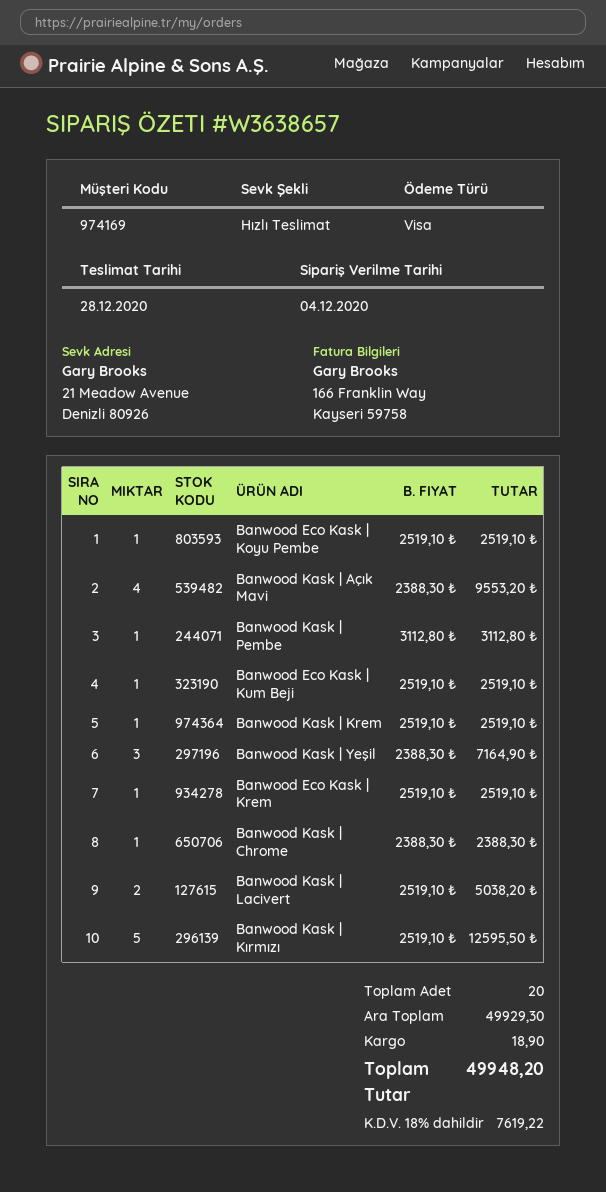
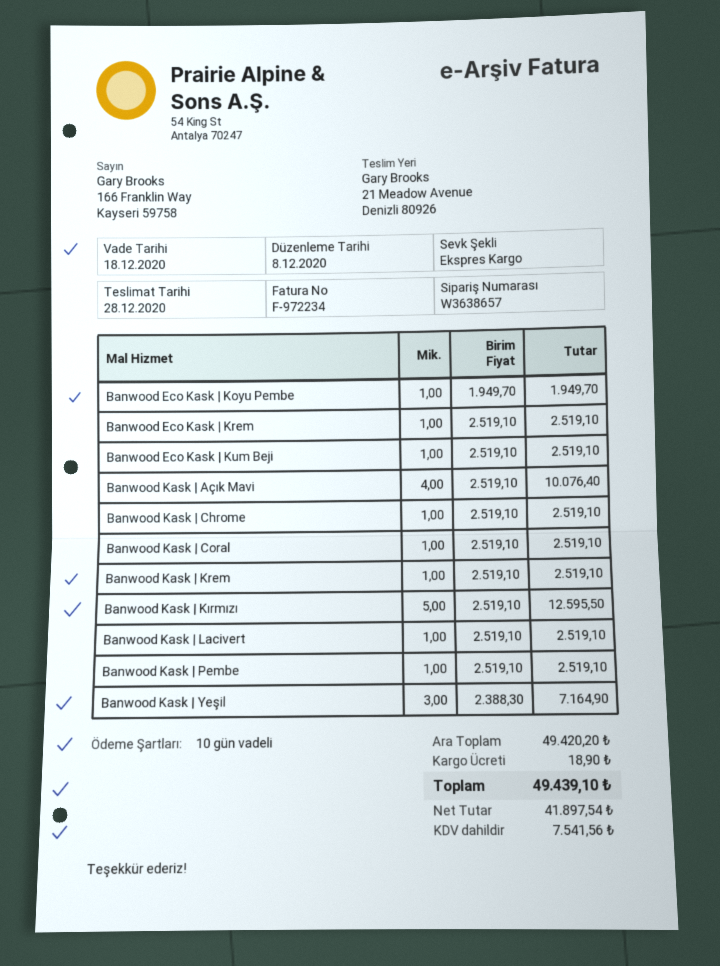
Banwood Eco Kask | Koyu Pembe: 1 x 2519.10 = 2519.10 -> 1 x 1949.70 = 1949.70
Banwood Kask | Açık Mavi: 4 x 2388.30 = 9553.20 -> 4 x 2519.10 = 10076.40
Banwood Kask | Pembe: 1 x 3112.80 = 3112.80 -> 1 x 2519.10 = 2519.10
Banwood Kask | Chrome: 1 x 2388.30 = 2388.30 -> 1 x 2519.10 = 2519.10
Banwood Kask | Lacivert: 2 x 2519.10 = 5038.20 -> 1 x 2519.10 = 2519.10
Banwood Kask | Coral: none -> 1 x 2519.10 = 2519.10
subtotal: 49929.30 -> 49420.20
tax: 7619.22 -> 7541.56
total: 49948.20 -> 49439.10

